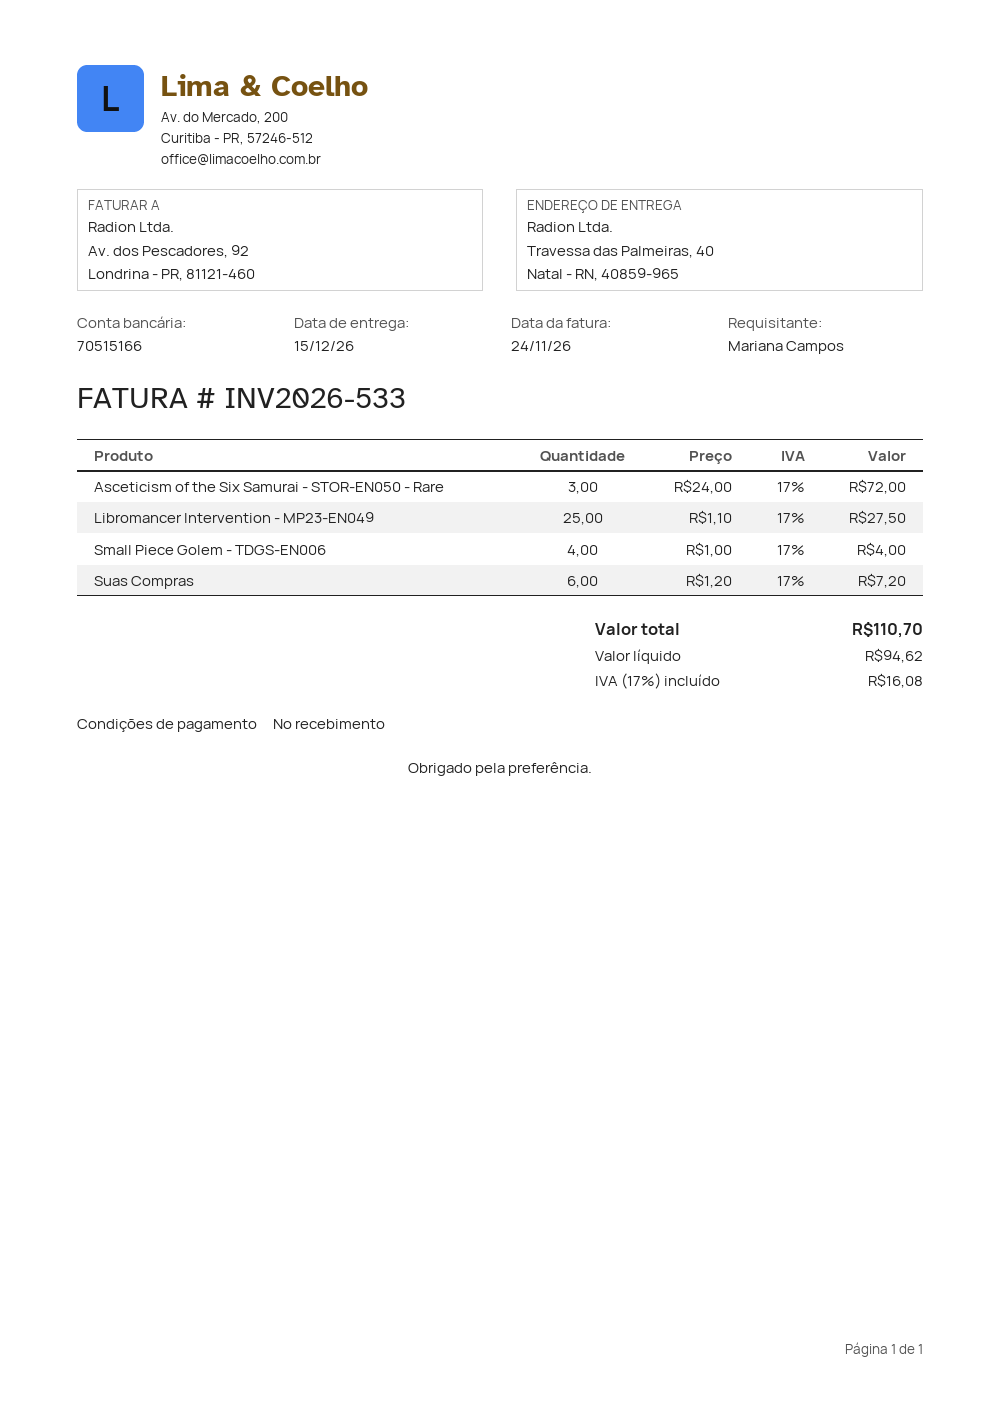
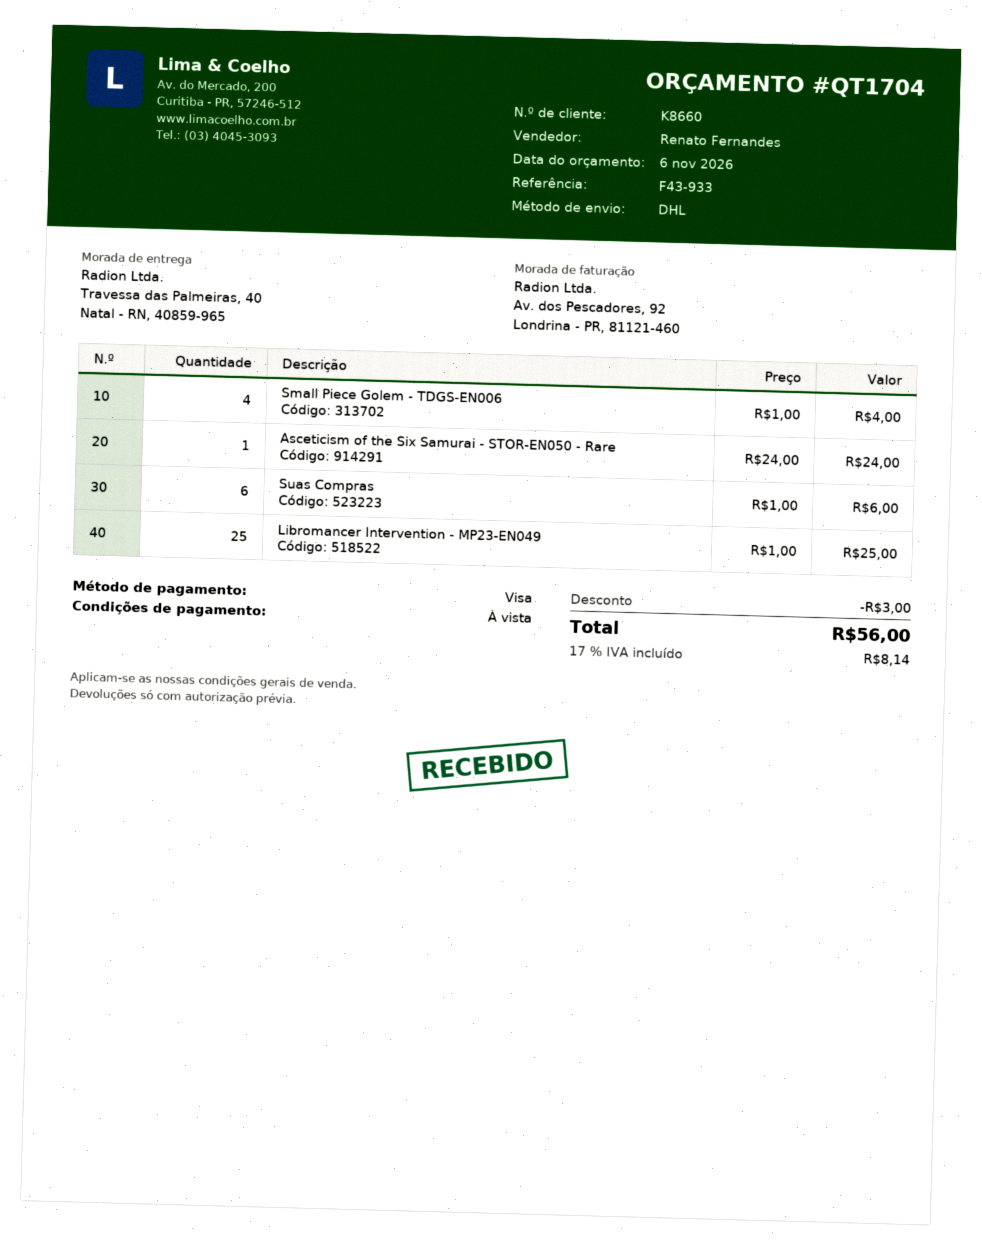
Asceticism of the Six Samurai - STOR-EN050 - Rare: 3 x 24.00 = 72.00 -> 1 x 24.00 = 24.00
Libromancer Intervention - MP23-EN049: 25 x 1.10 = 27.50 -> 25 x 1.00 = 25.00
Suas Compras: 6 x 1.20 = 7.20 -> 6 x 1.00 = 6.00
discount: none -> 3.00
tax: 17% = 16.08 -> 17% = 8.14
total: 110.70 -> 56.00

